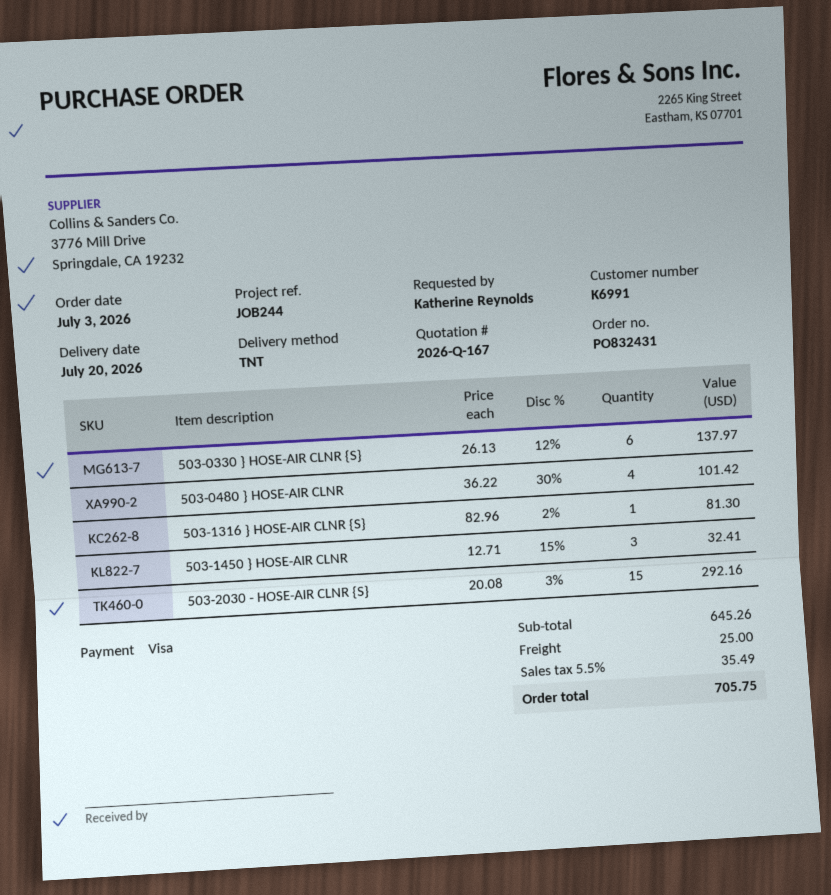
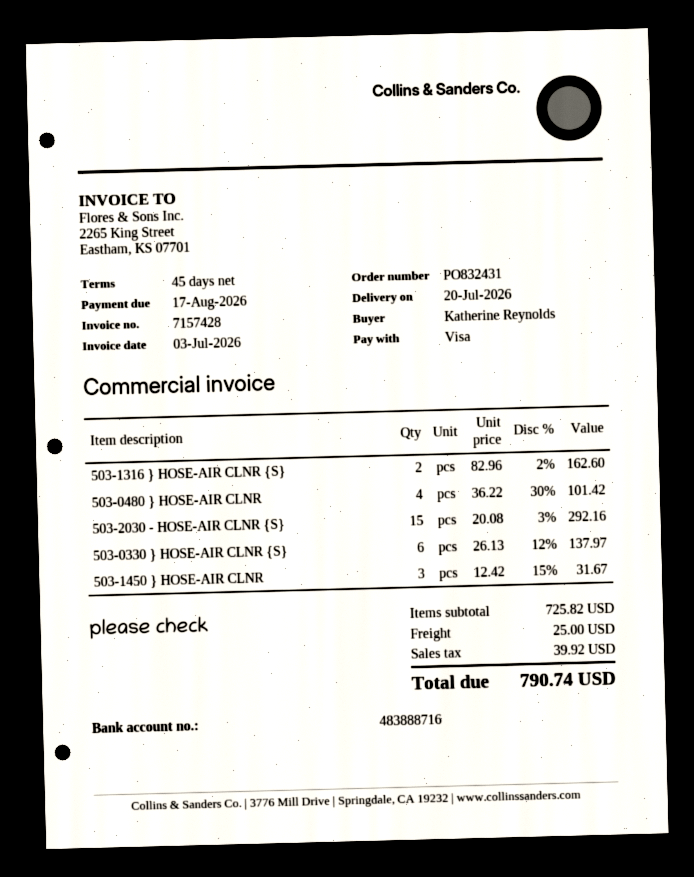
503-1316 } HOSE-AIR CLNR {S}: 1 x 82.96 - 2% = 81.30 -> 2 x 82.96 - 2% = 162.60
503-1450 } HOSE-AIR CLNR: 3 x 12.71 - 15% = 32.41 -> 3 x 12.42 - 15% = 31.67
subtotal: 645.26 -> 725.82
tax: 35.49 -> 39.92
total: 705.75 -> 790.74

